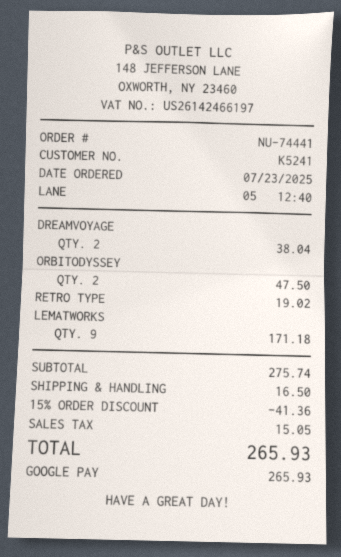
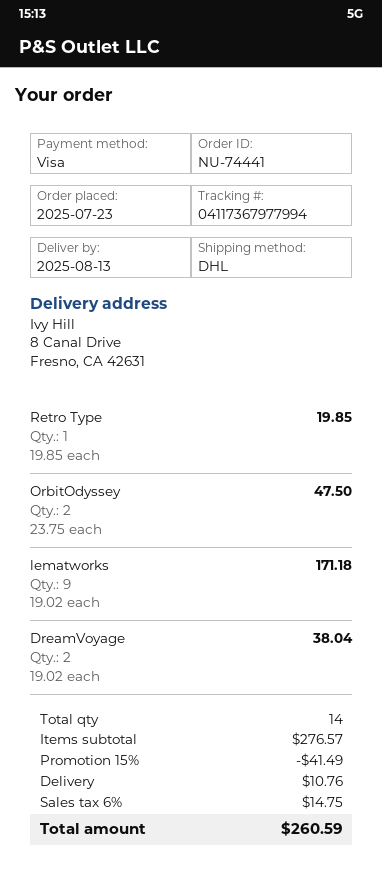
payment method: Google Pay -> Visa
RETRO TYPE: 1 for 19.02 -> 1 for 19.85
subtotal: 275.74 -> 276.57
discount: 15% = 41.36 -> 15% = 41.49
shipping: 16.50 -> 10.76
tax: 15.05 -> 14.75
total: 265.93 -> 260.59

